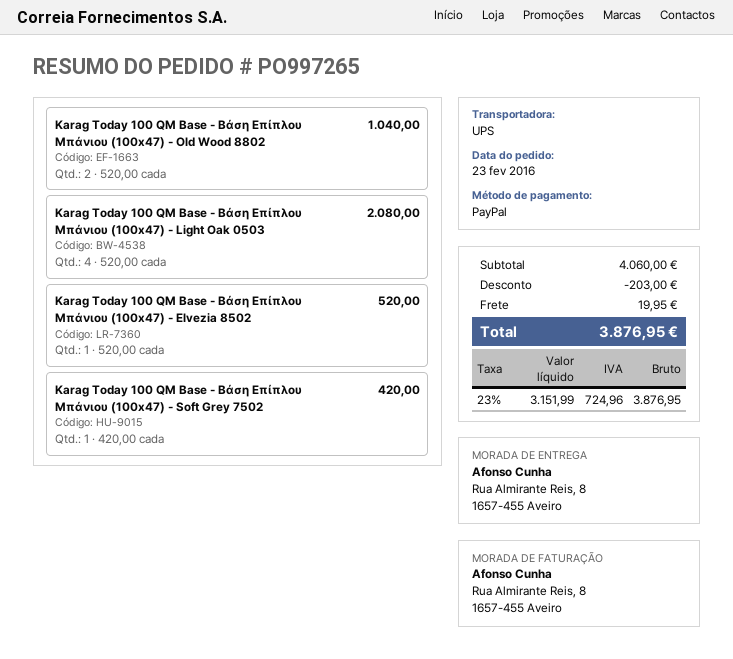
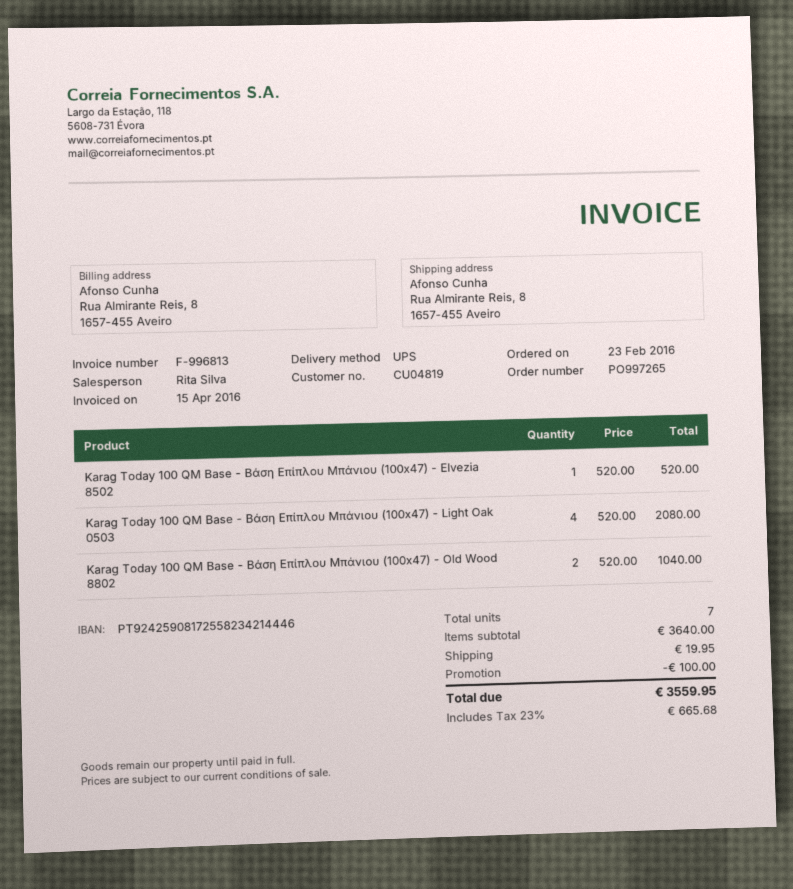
Karag Today 100 QM Base - Βάση Επίπλου Μπάνιου (100x47) - Soft Grey 7502: 1 x 420.00 = 420.00 -> none
subtotal: 4060.00 -> 3640.00
discount: 203.00 -> 100.00
tax: 23% = 724.96 -> 23% = 665.68
total: 3876.95 -> 3559.95

